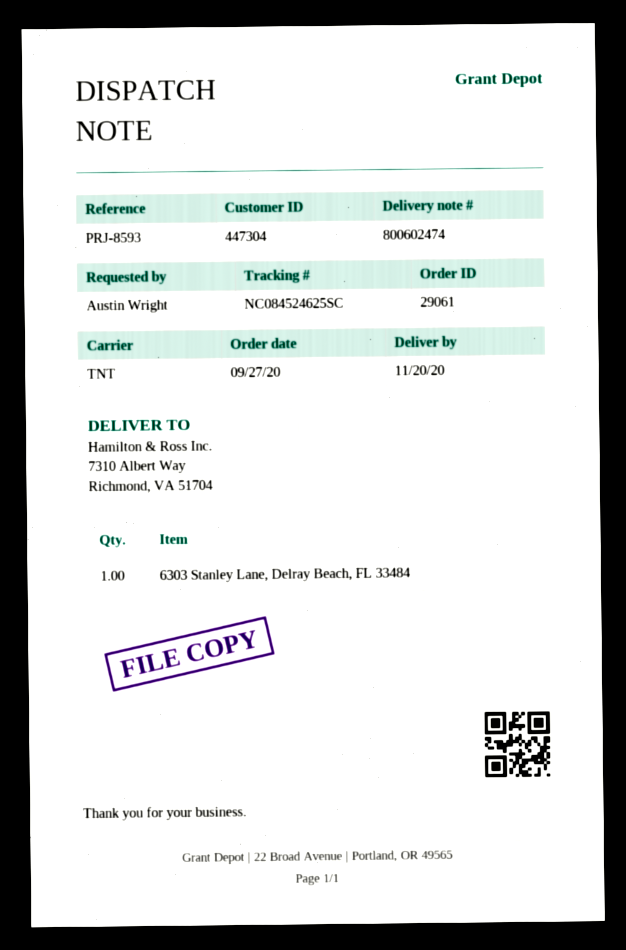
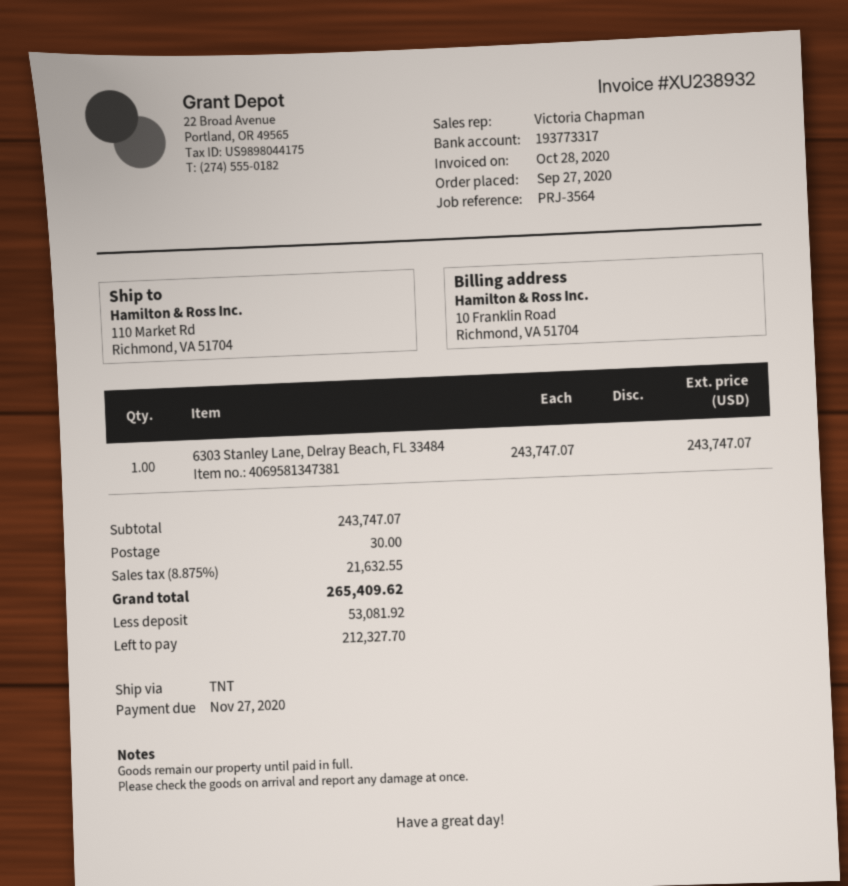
reference: PRJ-8593 -> PRJ-3564
ship to: 7310 Albert Way, Richmond, VA 51704 -> 110 Market Rd, Richmond, VA 51704

